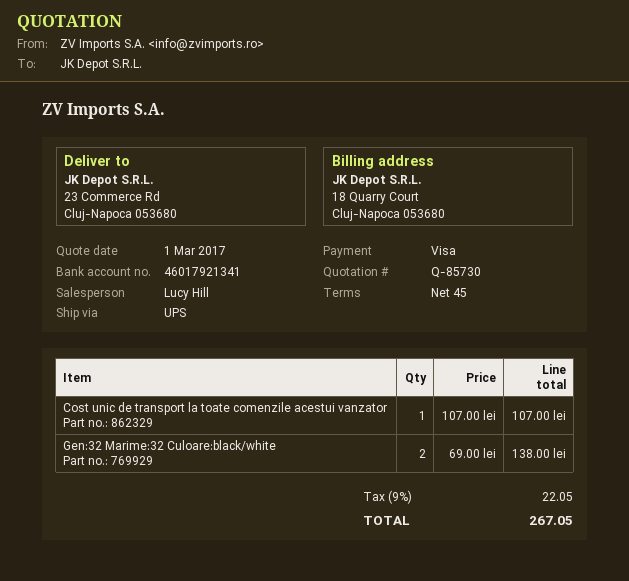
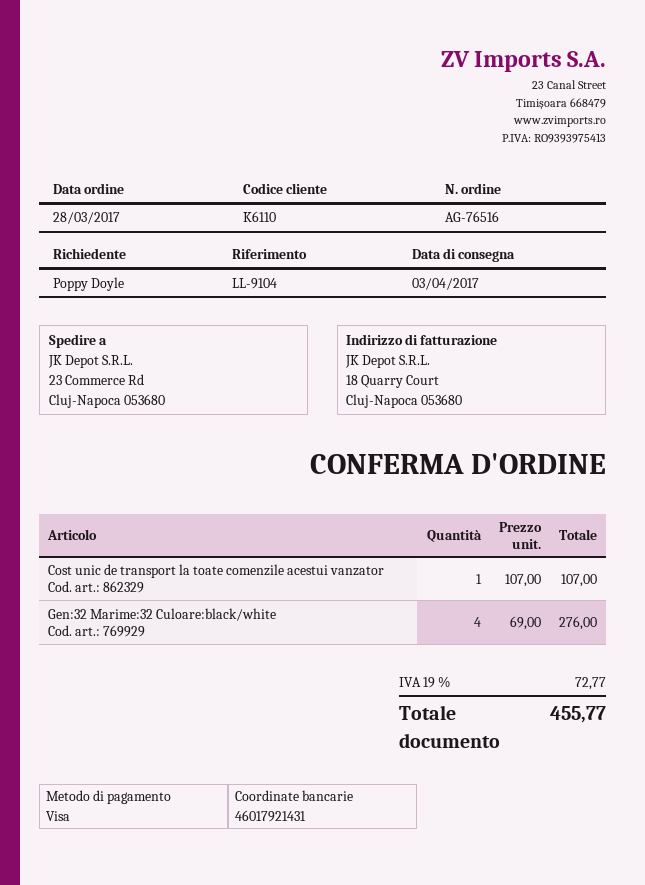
bank account: 46017921341 -> 46017921431
Gen:32 Marime:32 Culoare:black/white: 2 x 69.00 = 138.00 -> 4 x 69.00 = 276.00
tax: 9% = 22.05 -> 19% = 72.77
total: 267.05 -> 455.77

